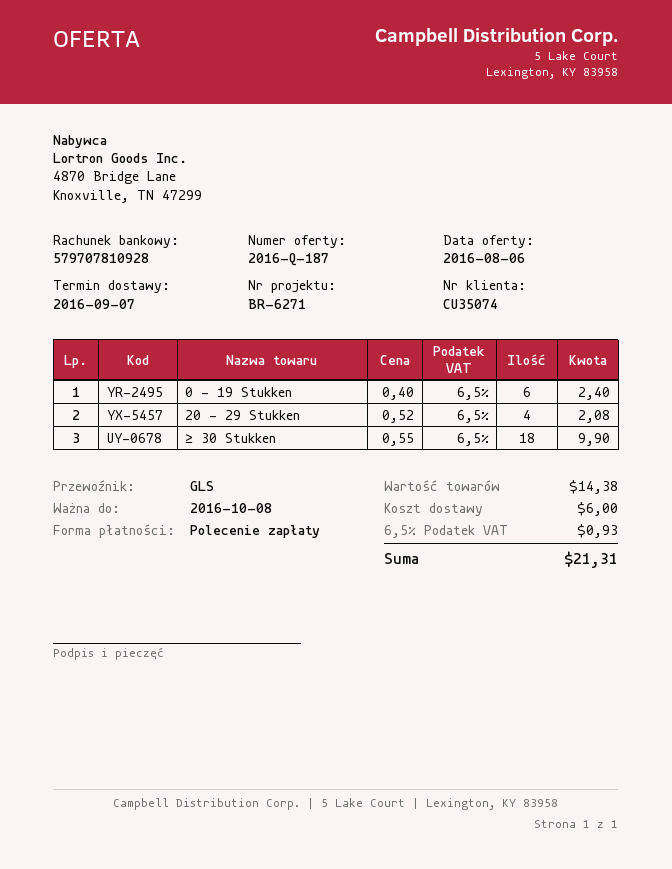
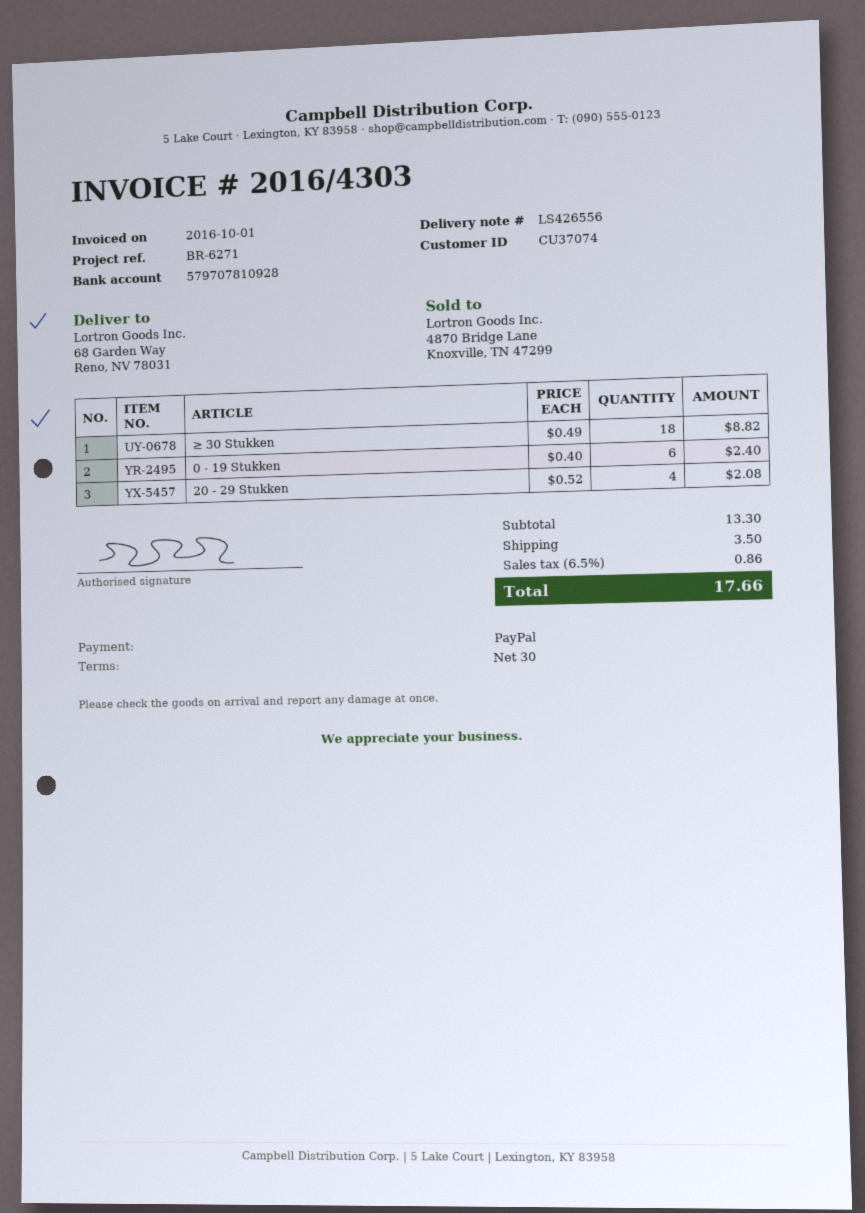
customer number: CU35074 -> CU37074
payment method: direct debit -> PayPal
≥ 30 Stukken: 18 x 0.55 = 9.90 -> 18 x 0.49 = 8.82
subtotal: 14.38 -> 13.30
shipping: 6.00 -> 3.50
tax: 6.5% = 0.93 -> 6.5% = 0.86
total: 21.31 -> 17.66

